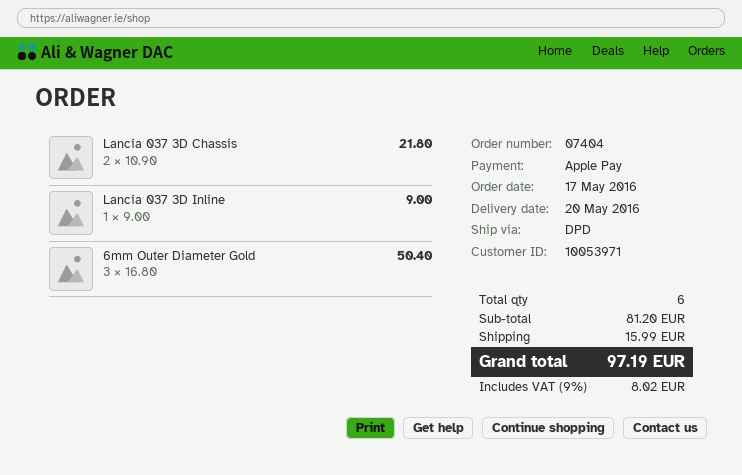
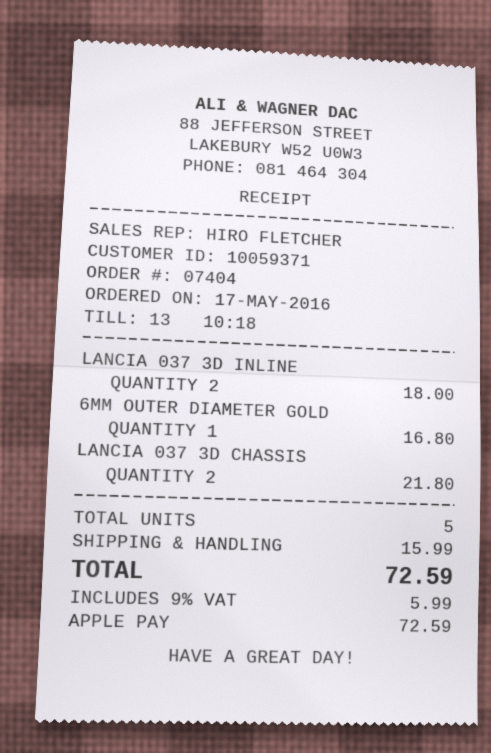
customer number: 10053971 -> 10059371
Lancia 037 3D Inline: 1 for 9.00 -> 2 for 18.00
6mm Outer Diameter Gold: 3 for 50.40 -> 1 for 16.80
total quantity: 6 -> 5
tax: 9% = 8.02 -> 9% = 5.99
total: 97.19 -> 72.59

